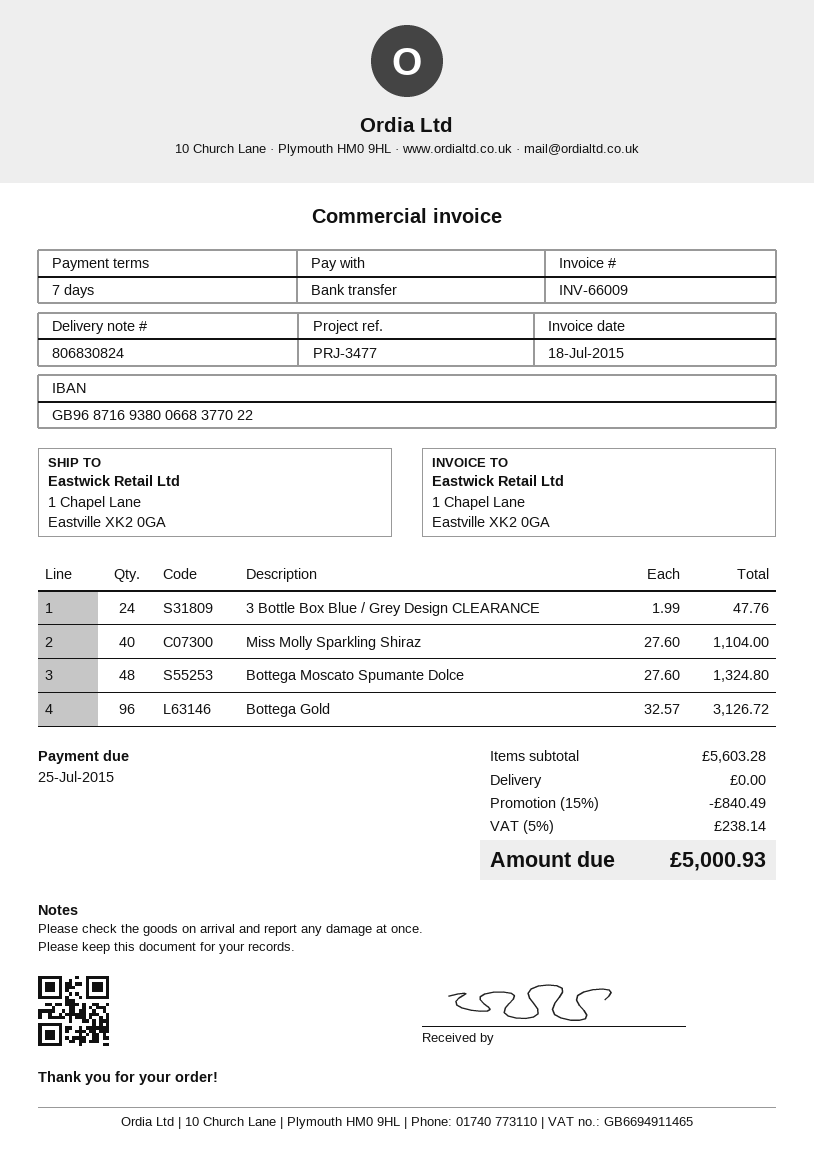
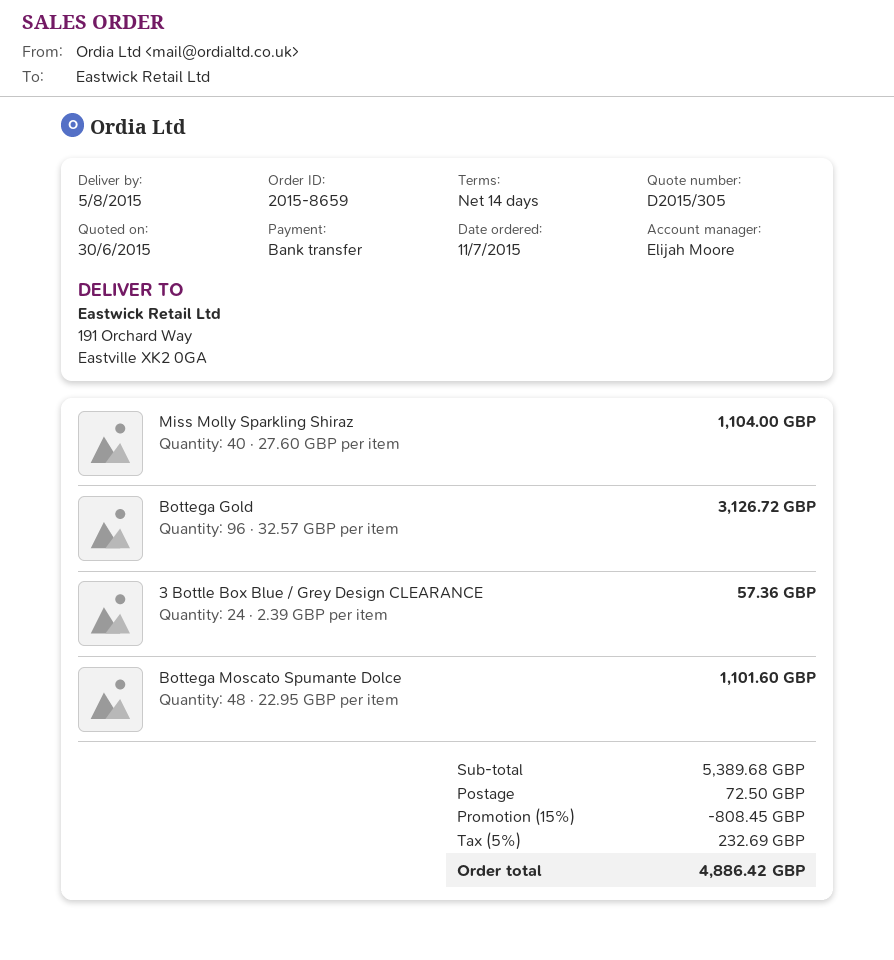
payment terms: 7 days -> 14 days
ship to: 1 Chapel Lane, Eastville XK2 0GA -> 191 Orchard Way, Eastville XK2 0GA
3 Bottle Box Blue / Grey Design CLEARANCE: 24 x 1.99 = 47.76 -> 24 x 2.39 = 57.36
Bottega Moscato Spumante Dolce: 48 x 27.60 = 1324.80 -> 48 x 22.95 = 1101.60
subtotal: 5603.28 -> 5389.68
discount: 15% = 840.49 -> 15% = 808.45
shipping: 0.00 -> 72.50
tax: 5% = 238.14 -> 5% = 232.69
total: 5000.93 -> 4886.42

